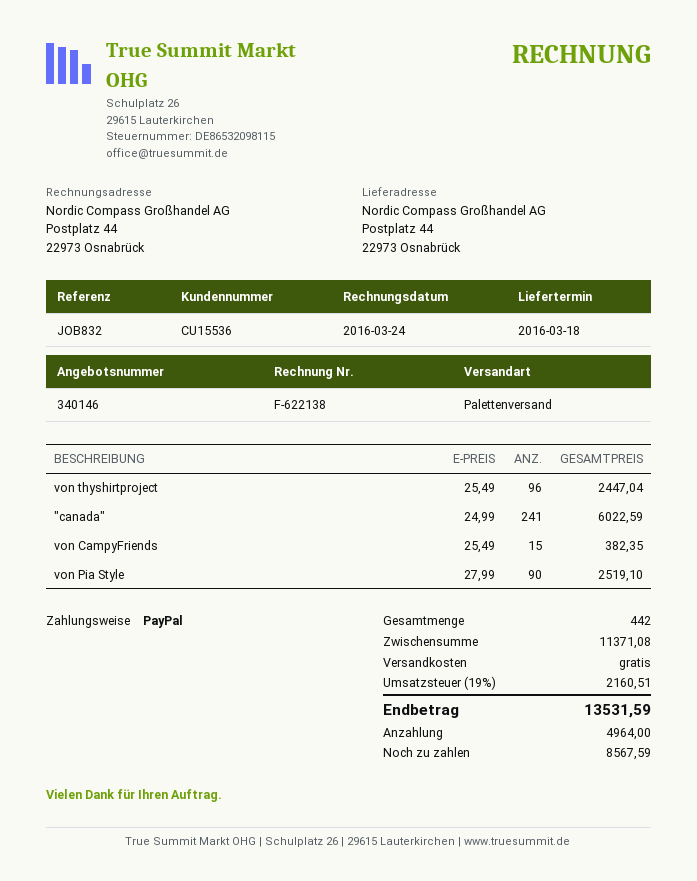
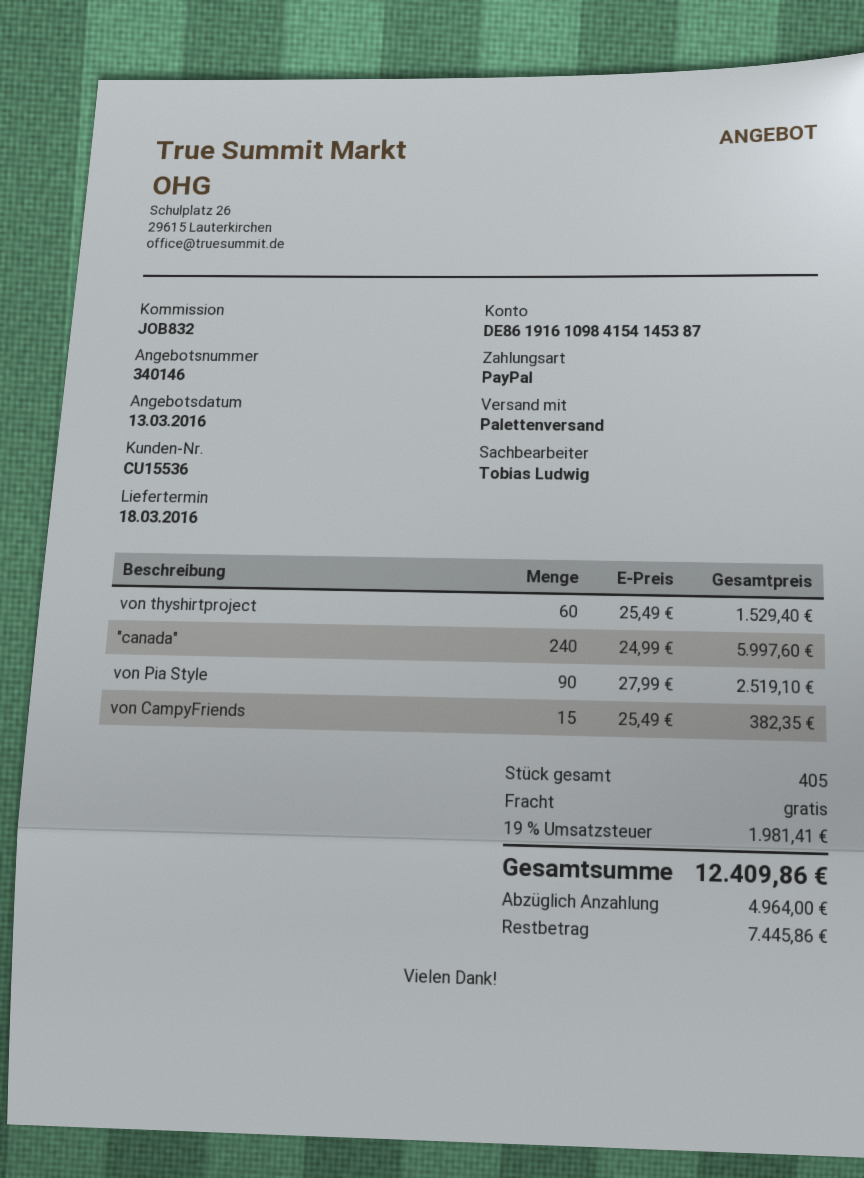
von thyshirtproject: 96 x 25.49 = 2447.04 -> 60 x 25.49 = 1529.40
"canada": 241 x 24.99 = 6022.59 -> 240 x 24.99 = 5997.60
total quantity: 442 -> 405
tax: 19% = 2160.51 -> 19% = 1981.41
total: 13531.59 -> 12409.86
balance: 8567.59 -> 7445.86

